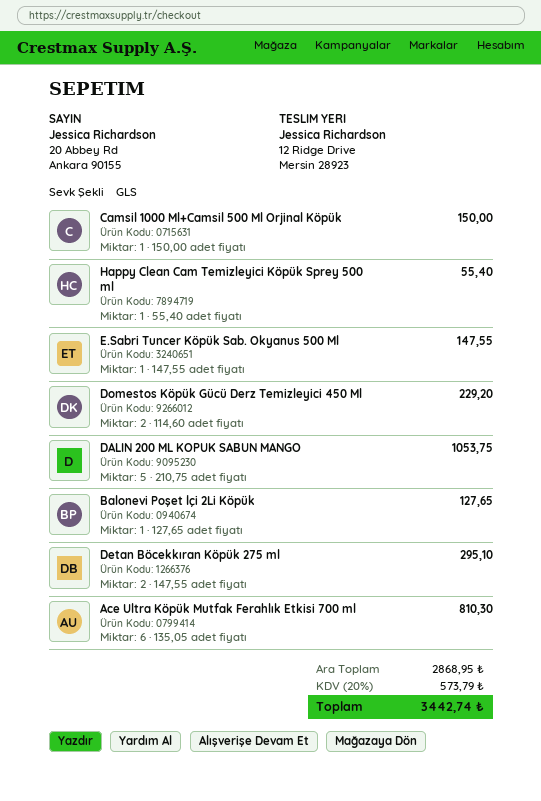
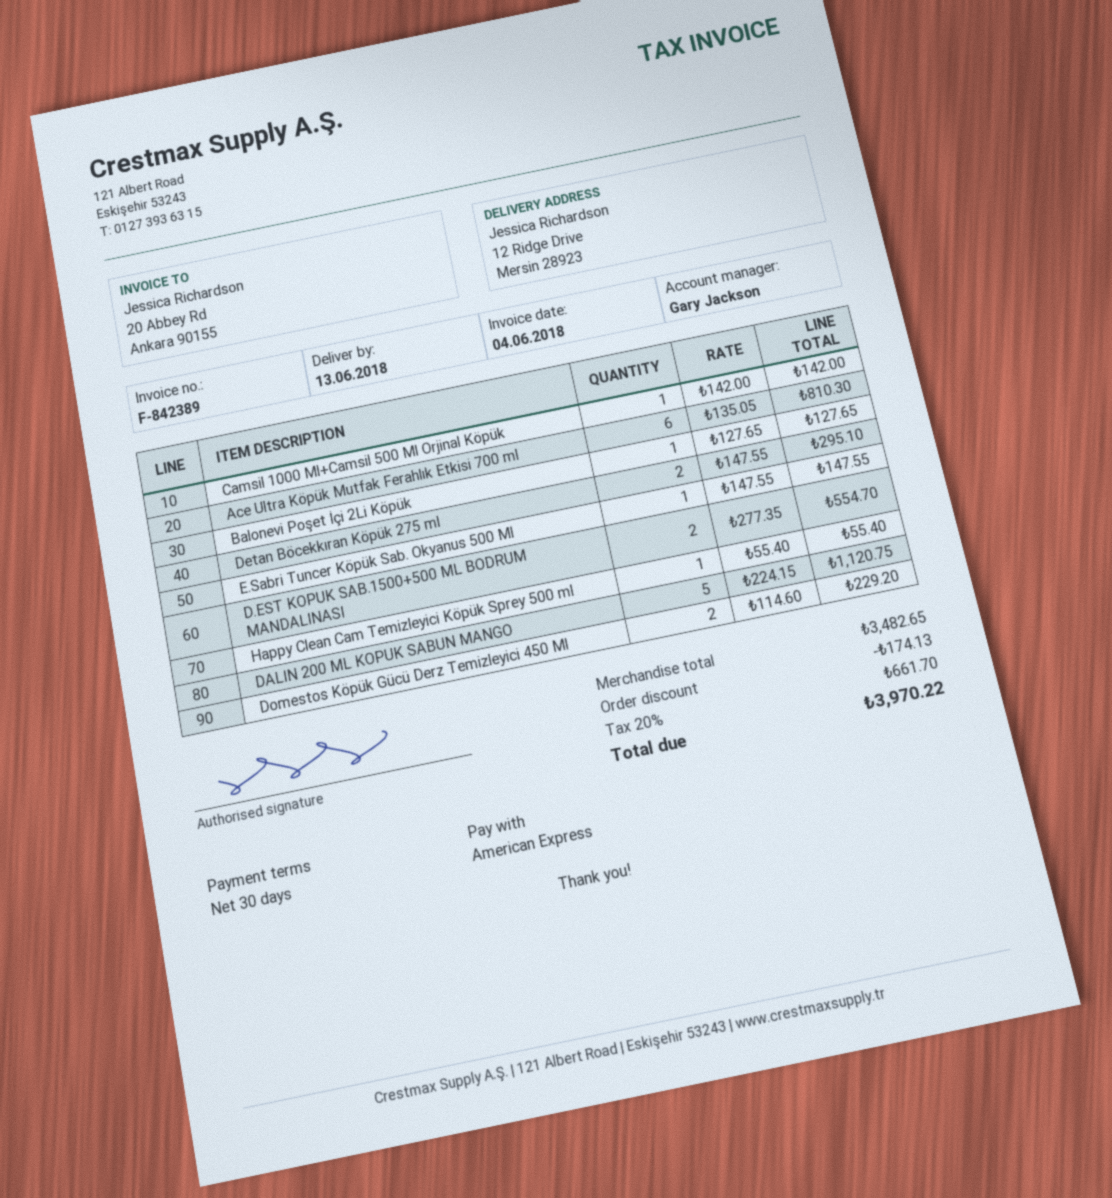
Camsil 1000 Ml+Camsil 500 Ml Orjinal Köpük: 1 x 150.00 = 150.00 -> 1 x 142.00 = 142.00
DALIN 200 ML KOPUK SABUN MANGO: 5 x 210.75 = 1053.75 -> 5 x 224.15 = 1120.75
D.EST KOPUK SAB.1500+500 ML BODRUM MANDALINASI: none -> 2 x 277.35 = 554.70
subtotal: 2868.95 -> 3482.65
discount: none -> 174.13
tax: 20% = 573.79 -> 20% = 661.70
total: 3442.74 -> 3970.22

